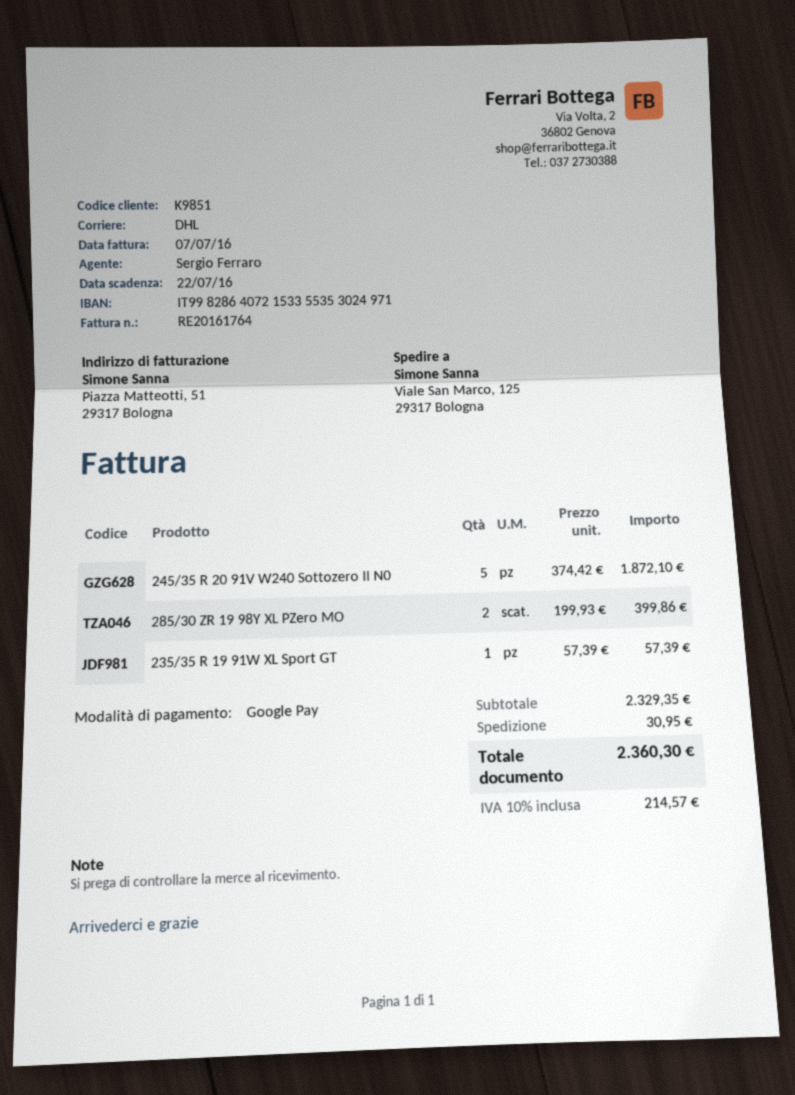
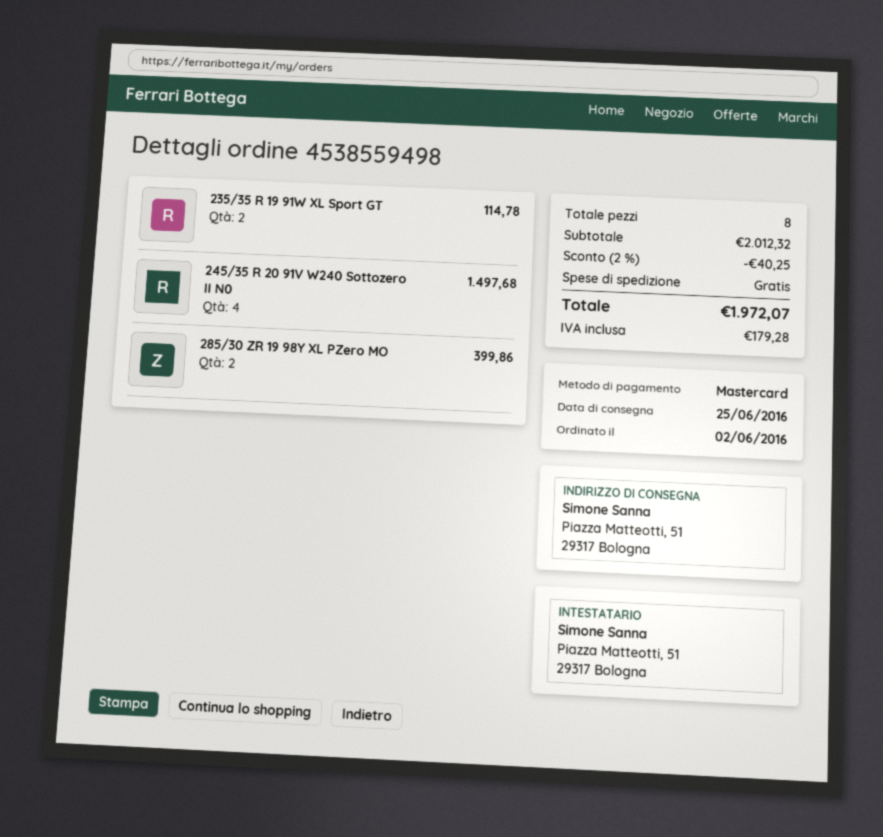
payment method: Google Pay -> Mastercard
ship to: Viale San Marco, 125, 29317 Bologna -> Piazza Matteotti, 51, 29317 Bologna
245/35 R 20 91V W240 Sottozero II N0: 5 for 1872.10 -> 4 for 1497.68
235/35 R 19 91W XL Sport GT: 1 for 57.39 -> 2 for 114.78
subtotal: 2329.35 -> 2012.32
discount: none -> 2% = 40.25
shipping: 30.95 -> 0.00
tax: 214.57 -> 179.28
total: 2360.30 -> 1972.07

